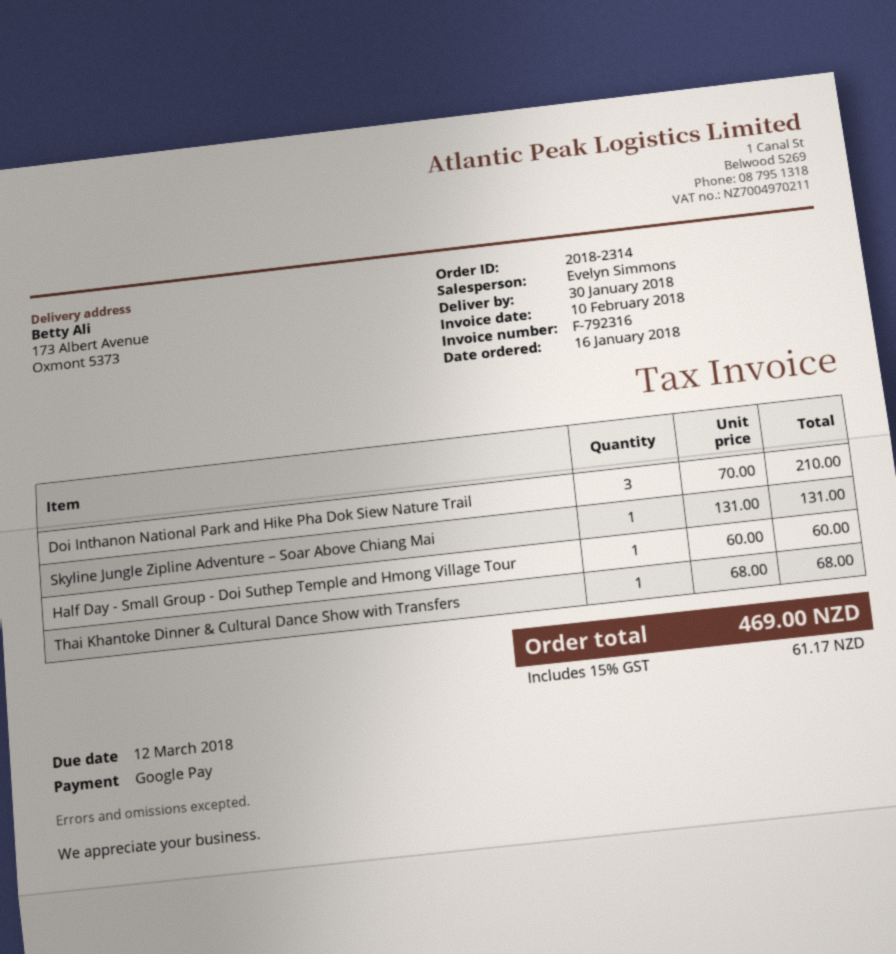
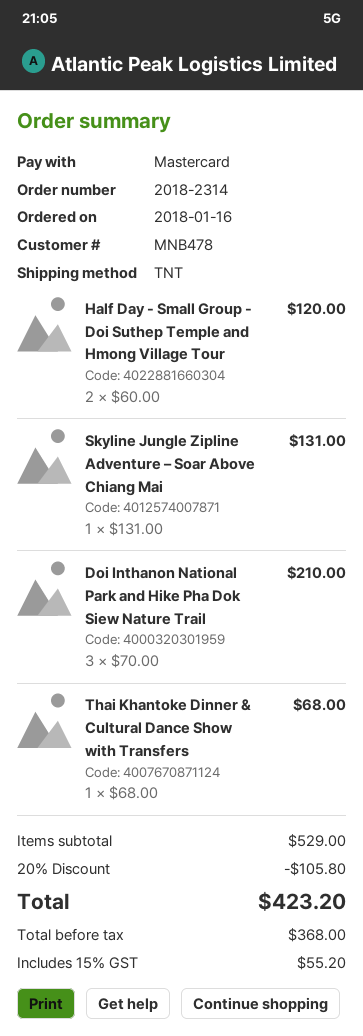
payment method: Google Pay -> Mastercard
Half Day - Small Group - Doi Suthep Temple and Hmong Village Tour: 1 x 60.00 = 60.00 -> 2 x 60.00 = 120.00
discount: none -> 20% = 105.80
tax: 15% = 61.17 -> 15% = 55.20
total: 469.00 -> 423.20

